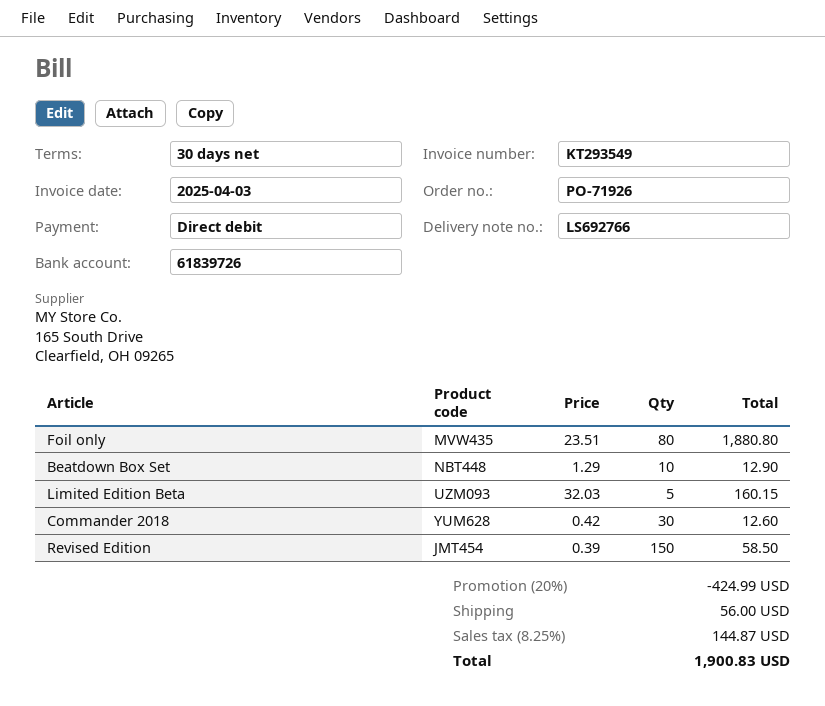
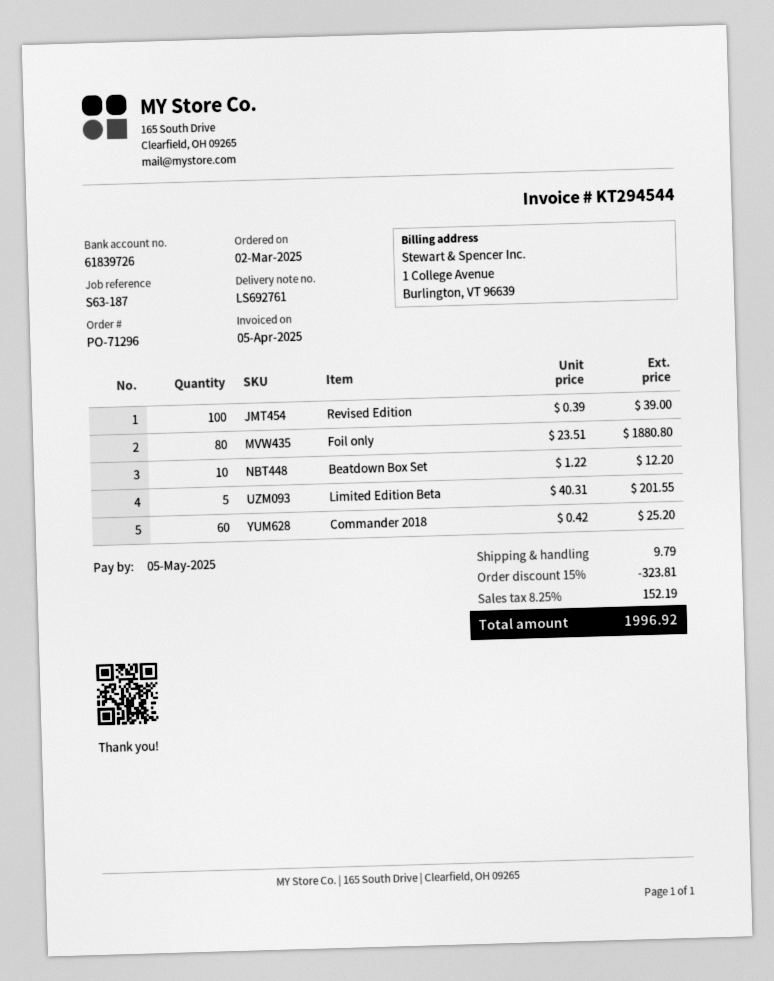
order number: PO-71926 -> PO-71296
delivery note number: LS692766 -> LS692761
invoice number: KT293549 -> KT294544
invoice date: 2025-04-03 -> 2025-04-05
Beatdown Box Set: 10 x 1.29 = 12.90 -> 10 x 1.22 = 12.20
Limited Edition Beta: 5 x 32.03 = 160.15 -> 5 x 40.31 = 201.55
Commander 2018: 30 x 0.42 = 12.60 -> 60 x 0.42 = 25.20
Revised Edition: 150 x 0.39 = 58.50 -> 100 x 0.39 = 39.00
discount: 20% = 424.99 -> 15% = 323.81
shipping: 56.00 -> 9.79
tax: 8.25% = 144.87 -> 8.25% = 152.19
total: 1900.83 -> 1996.92

